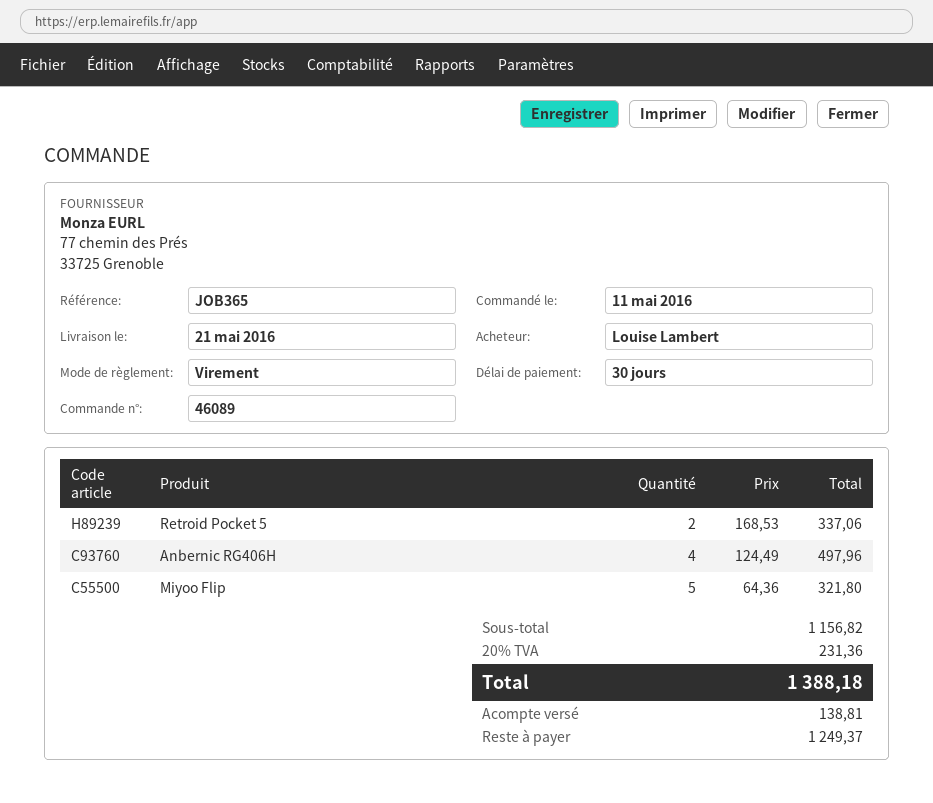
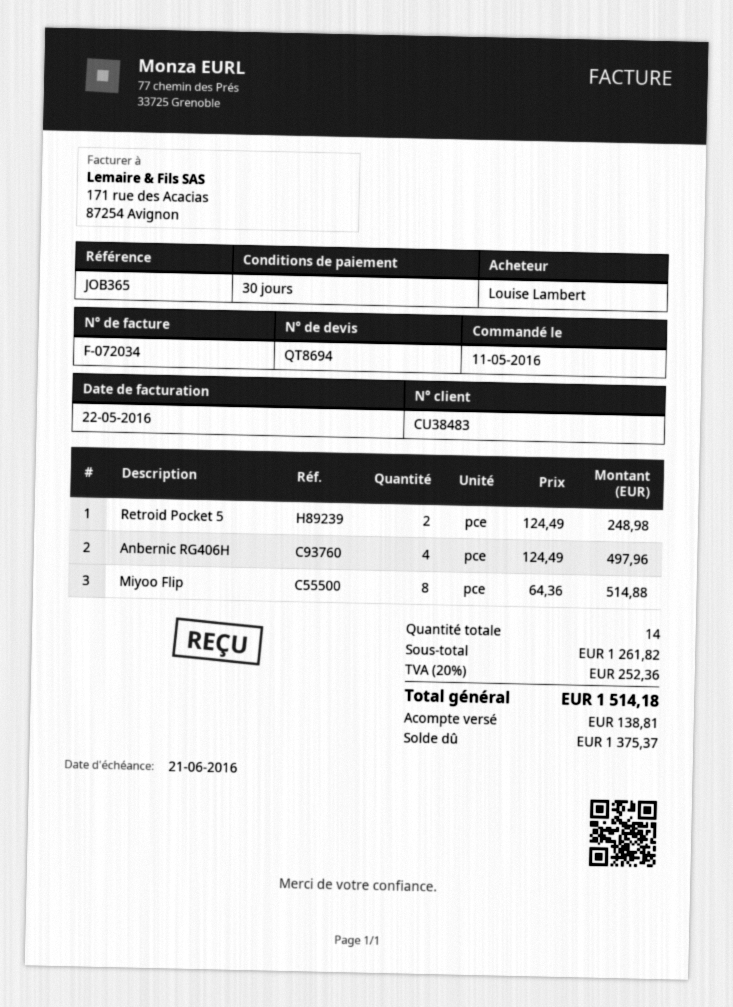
Retroid Pocket 5: 2 x 168.53 = 337.06 -> 2 x 124.49 = 248.98
Miyoo Flip: 5 x 64.36 = 321.80 -> 8 x 64.36 = 514.88
subtotal: 1156.82 -> 1261.82
tax: 20% = 231.36 -> 20% = 252.36
total: 1388.18 -> 1514.18
balance: 1249.37 -> 1375.37

